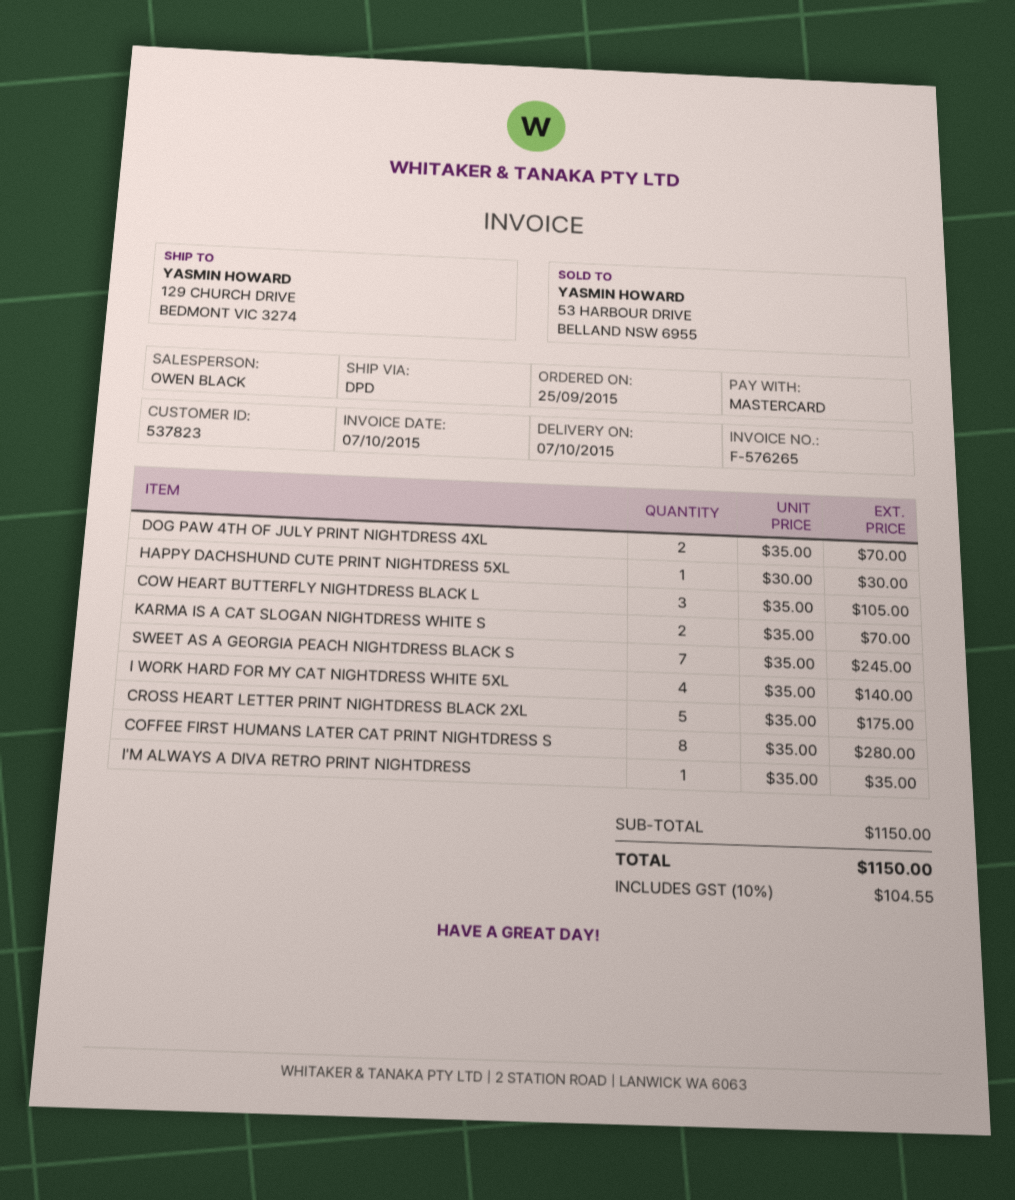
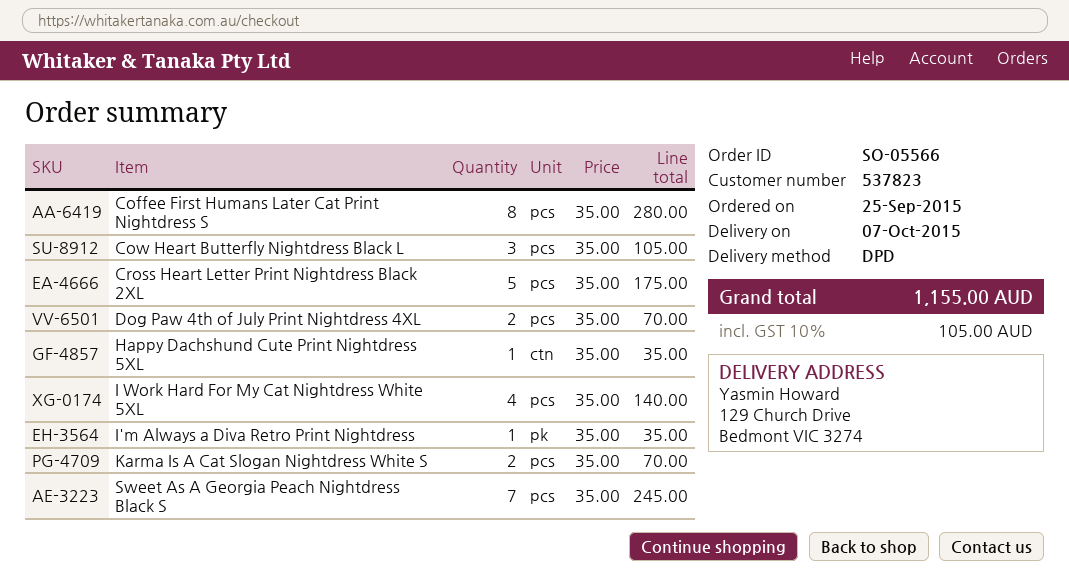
HAPPY DACHSHUND CUTE PRINT NIGHTDRESS 5XL: 1 x 30.00 = 30.00 -> 1 x 35.00 = 35.00
tax: 10% = 104.55 -> 10% = 105.00
total: 1150.00 -> 1155.00

